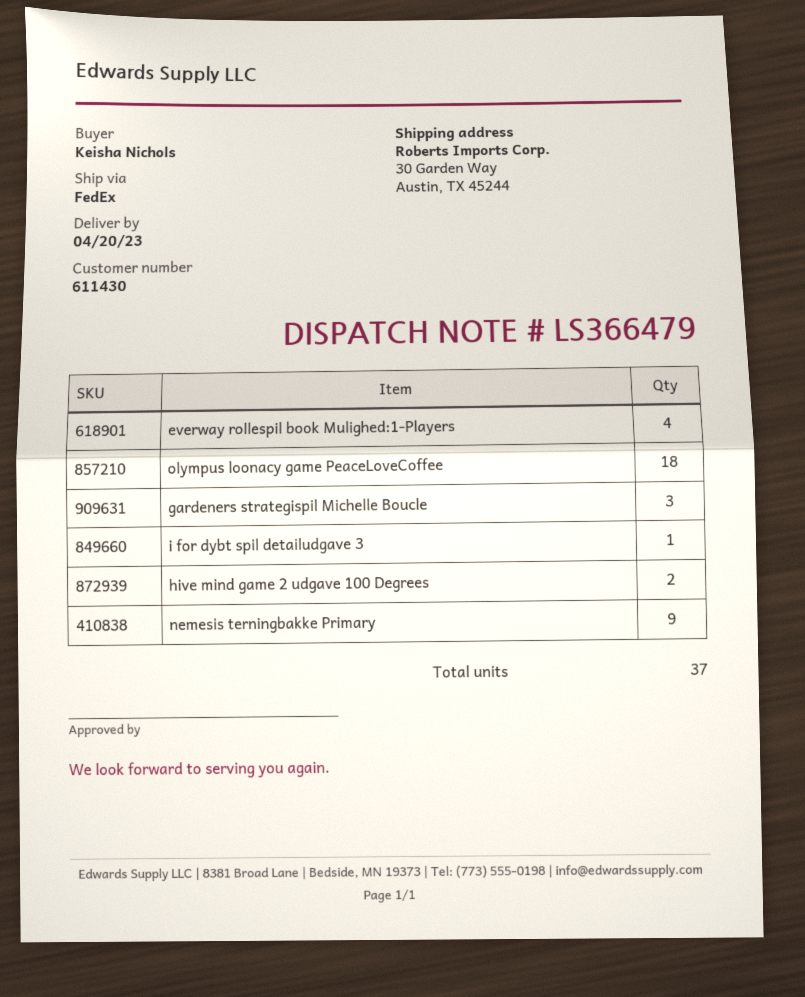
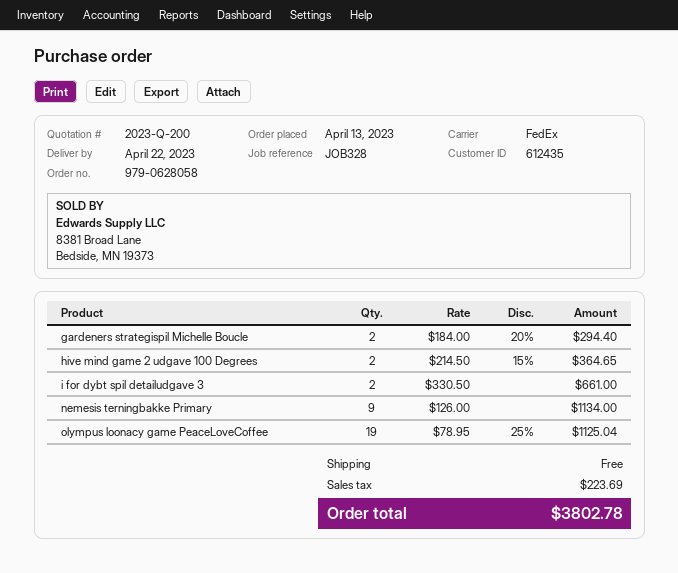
delivery date: 2023-04-20 -> 2023-04-22
customer number: 611430 -> 612435
everway rollespil book Mulighed:1-Players: 4 -> none
olympus loonacy game PeaceLoveCoffee: 18 -> 19
gardeners strategispil Michelle Boucle: 3 -> 2
i for dybt spil detailudgave 3: 1 -> 2

